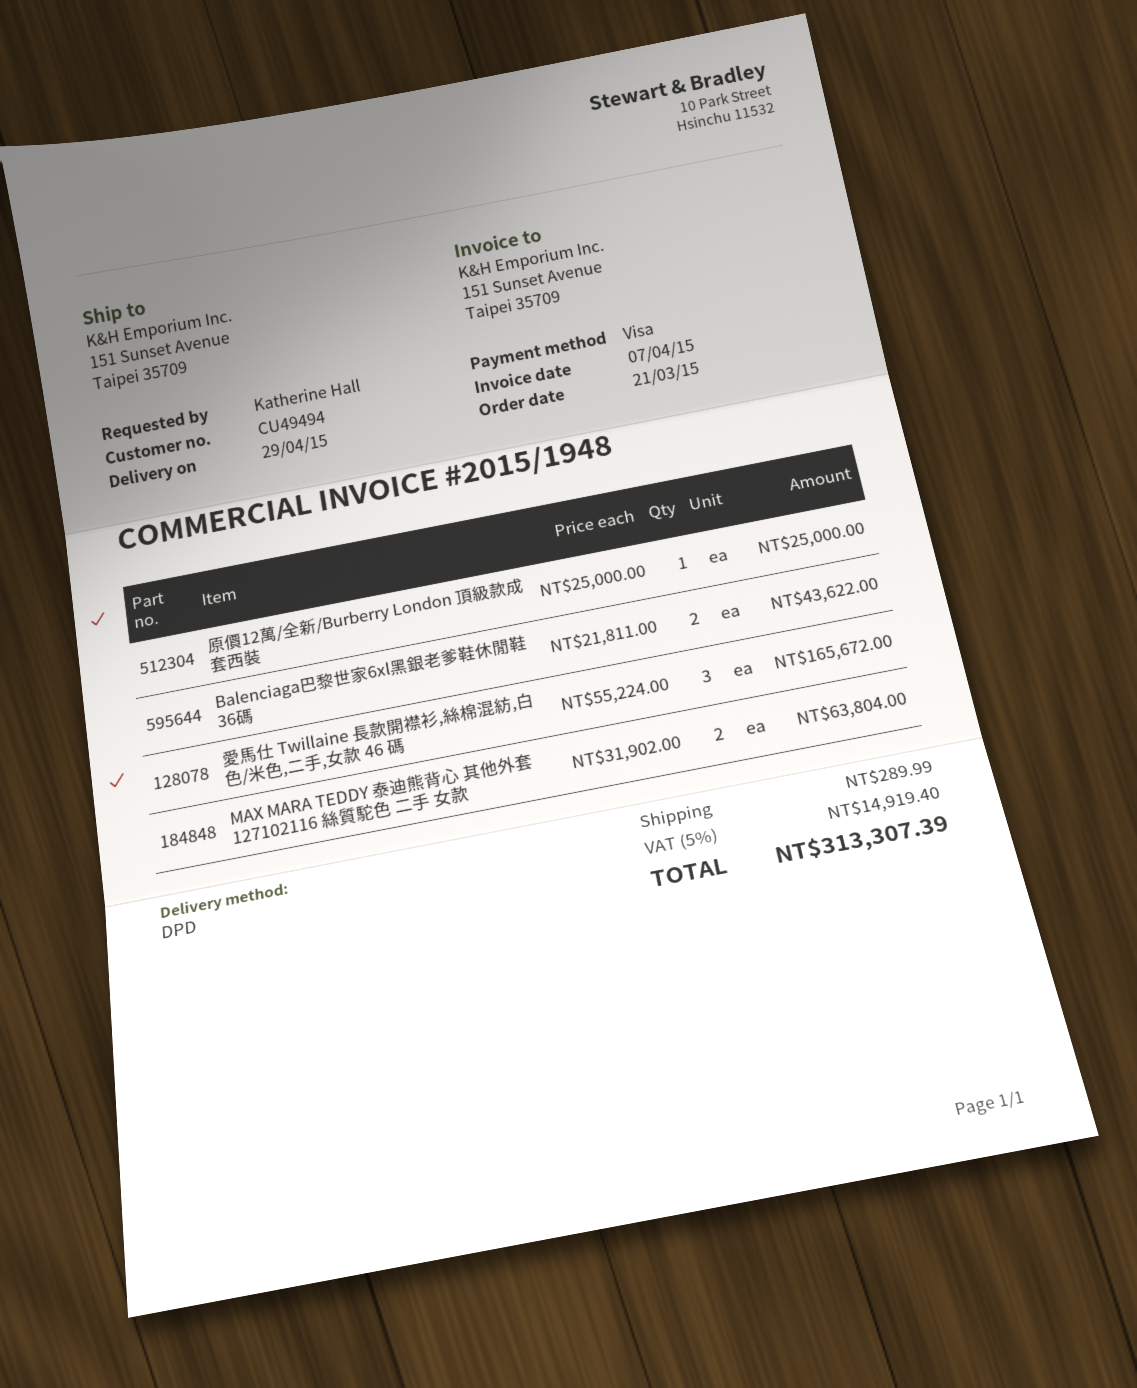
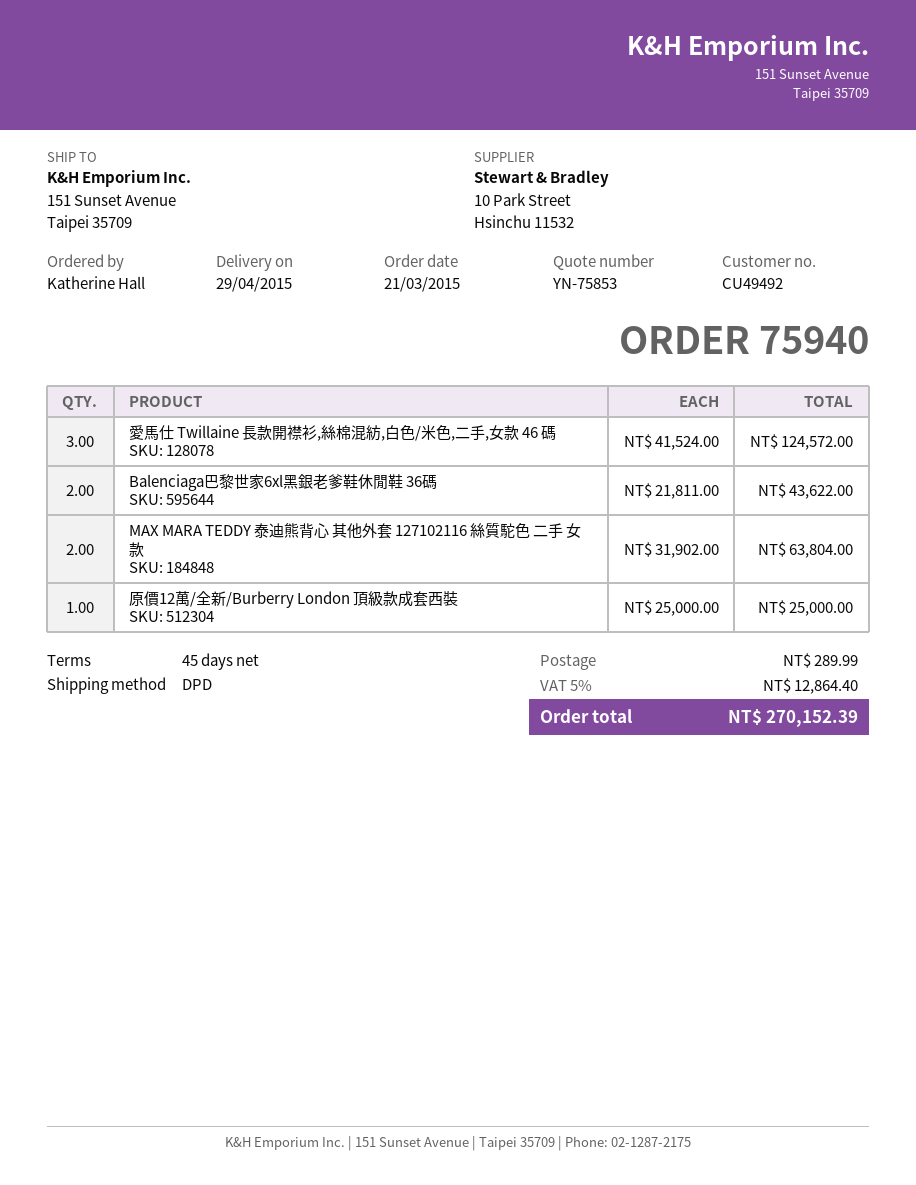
customer number: CU49494 -> CU49492
愛馬仕 Twillaine 長款開襟衫,絲棉混紡,白色/米色,二手,女款 46 碼: 3 x 55224.00 = 165672.00 -> 3 x 41524.00 = 124572.00
tax: 5% = 14919.40 -> 5% = 12864.40
total: 313307.39 -> 270152.39

